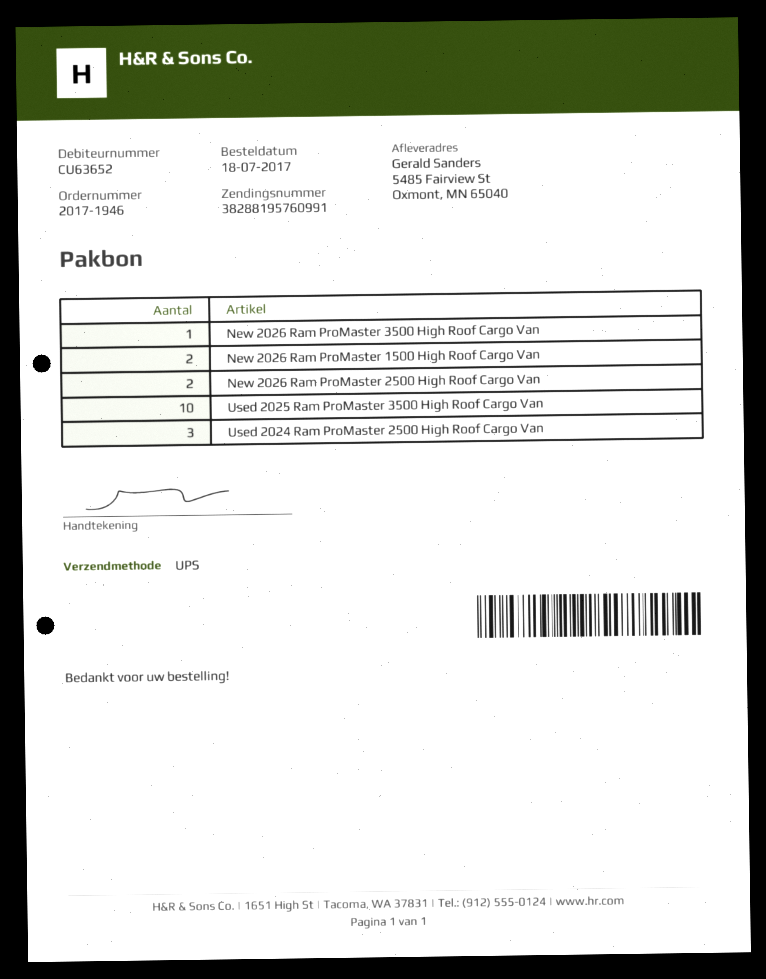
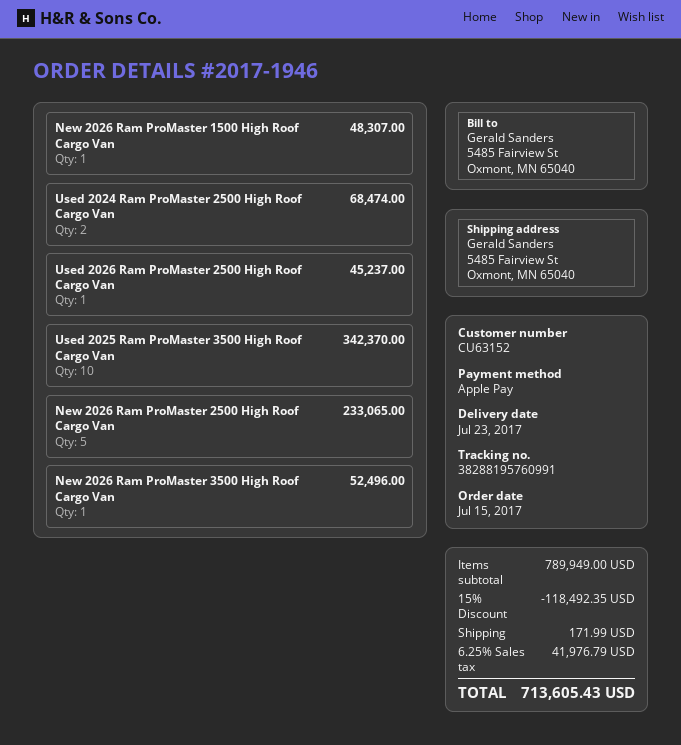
order date: 2017-07-18 -> 2017-07-15
customer number: CU63652 -> CU63152
New 2026 Ram ProMaster 1500 High Roof Cargo Van: 2 -> 1
New 2026 Ram ProMaster 2500 High Roof Cargo Van: 2 -> 5
Used 2024 Ram ProMaster 2500 High Roof Cargo Van: 3 -> 2
Used 2026 Ram ProMaster 2500 High Roof Cargo Van: none -> 1

